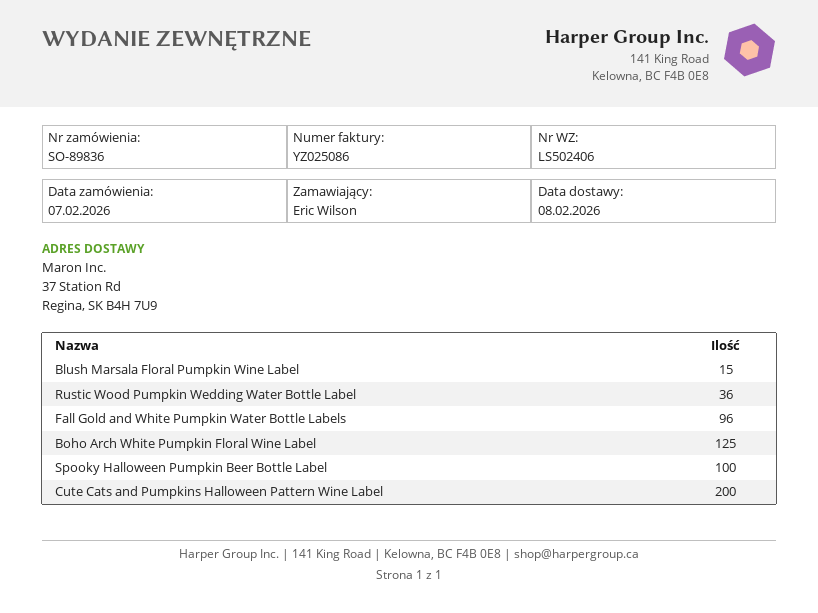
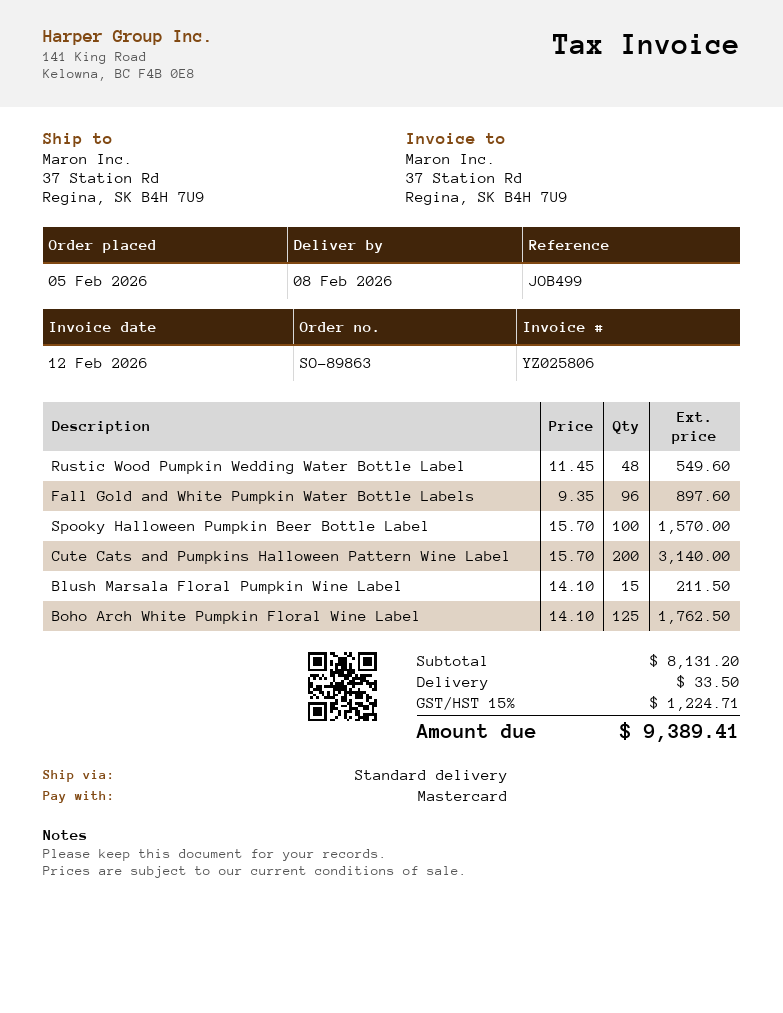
order number: SO-89836 -> SO-89863
order date: 2026-02-07 -> 2026-02-05
invoice number: YZ025086 -> YZ025806
Rustic Wood Pumpkin Wedding Water Bottle Label: 36 -> 48

